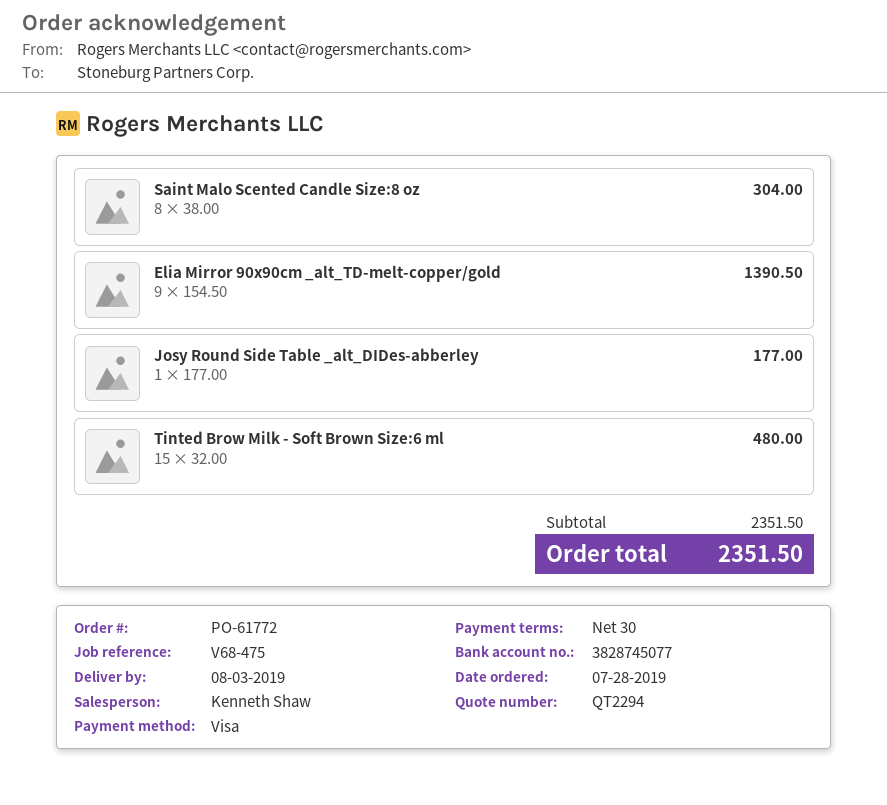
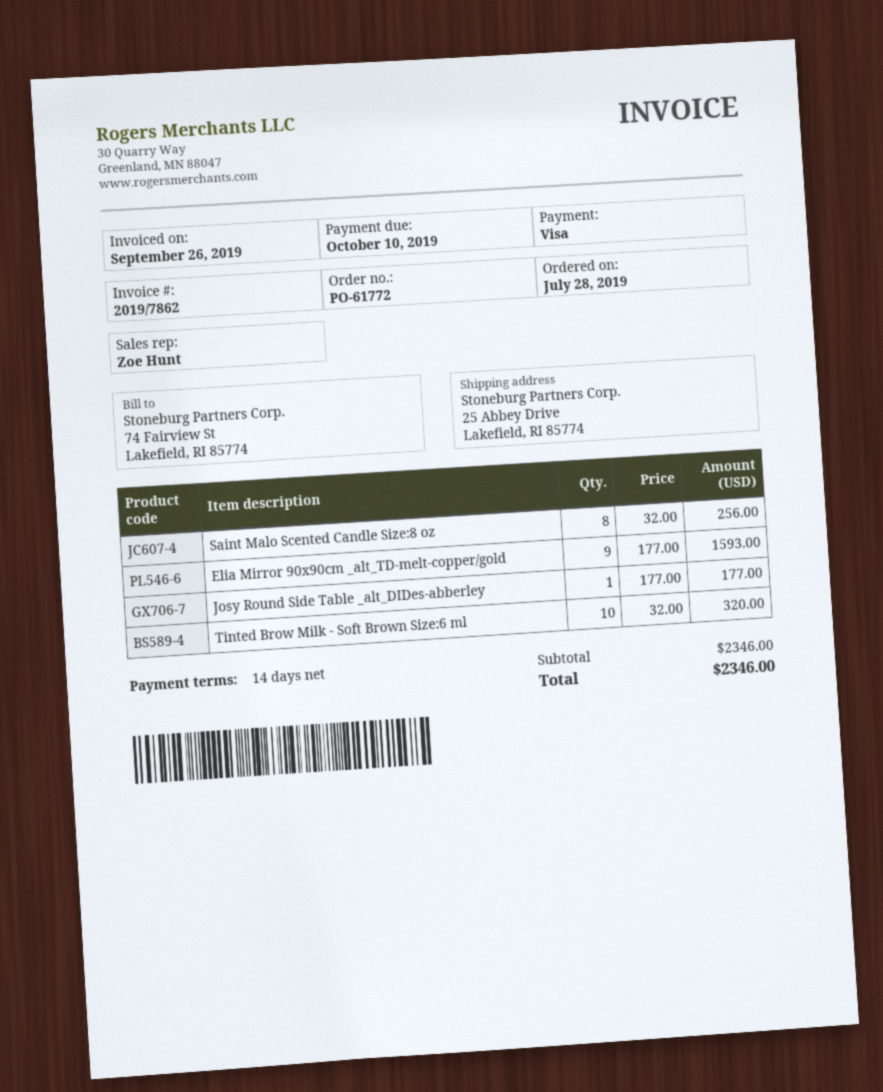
payment terms: 30 days -> 14 days
sales rep: Kenneth Shaw -> Zoe Hunt
Saint Malo Scented Candle Size:8 oz: 8 x 38.00 = 304.00 -> 8 x 32.00 = 256.00
Elia Mirror 90x90cm _alt_TD-melt-copper/gold: 9 x 154.50 = 1390.50 -> 9 x 177.00 = 1593.00
Tinted Brow Milk - Soft Brown Size:6 ml: 15 x 32.00 = 480.00 -> 10 x 32.00 = 320.00
subtotal: 2351.50 -> 2346.00
total: 2351.50 -> 2346.00

